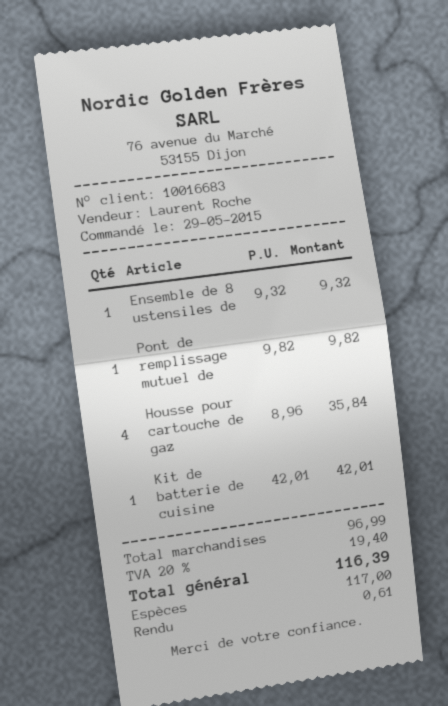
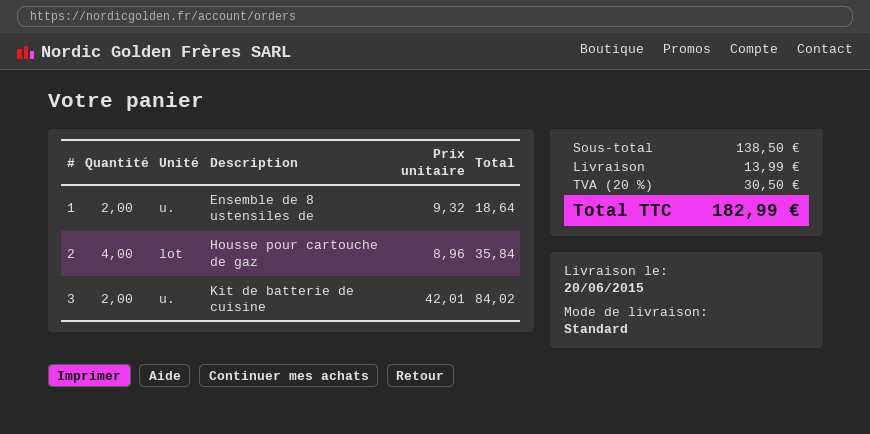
Ensemble de 8 ustensiles de: 1 x 9.32 = 9.32 -> 2 x 9.32 = 18.64
Pont de remplissage mutuel de: 1 x 9.82 = 9.82 -> none
Kit de batterie de cuisine: 1 x 42.01 = 42.01 -> 2 x 42.01 = 84.02
subtotal: 96.99 -> 138.50
shipping: none -> 13.99
tax: 20% = 19.40 -> 20% = 30.50
total: 116.39 -> 182.99

